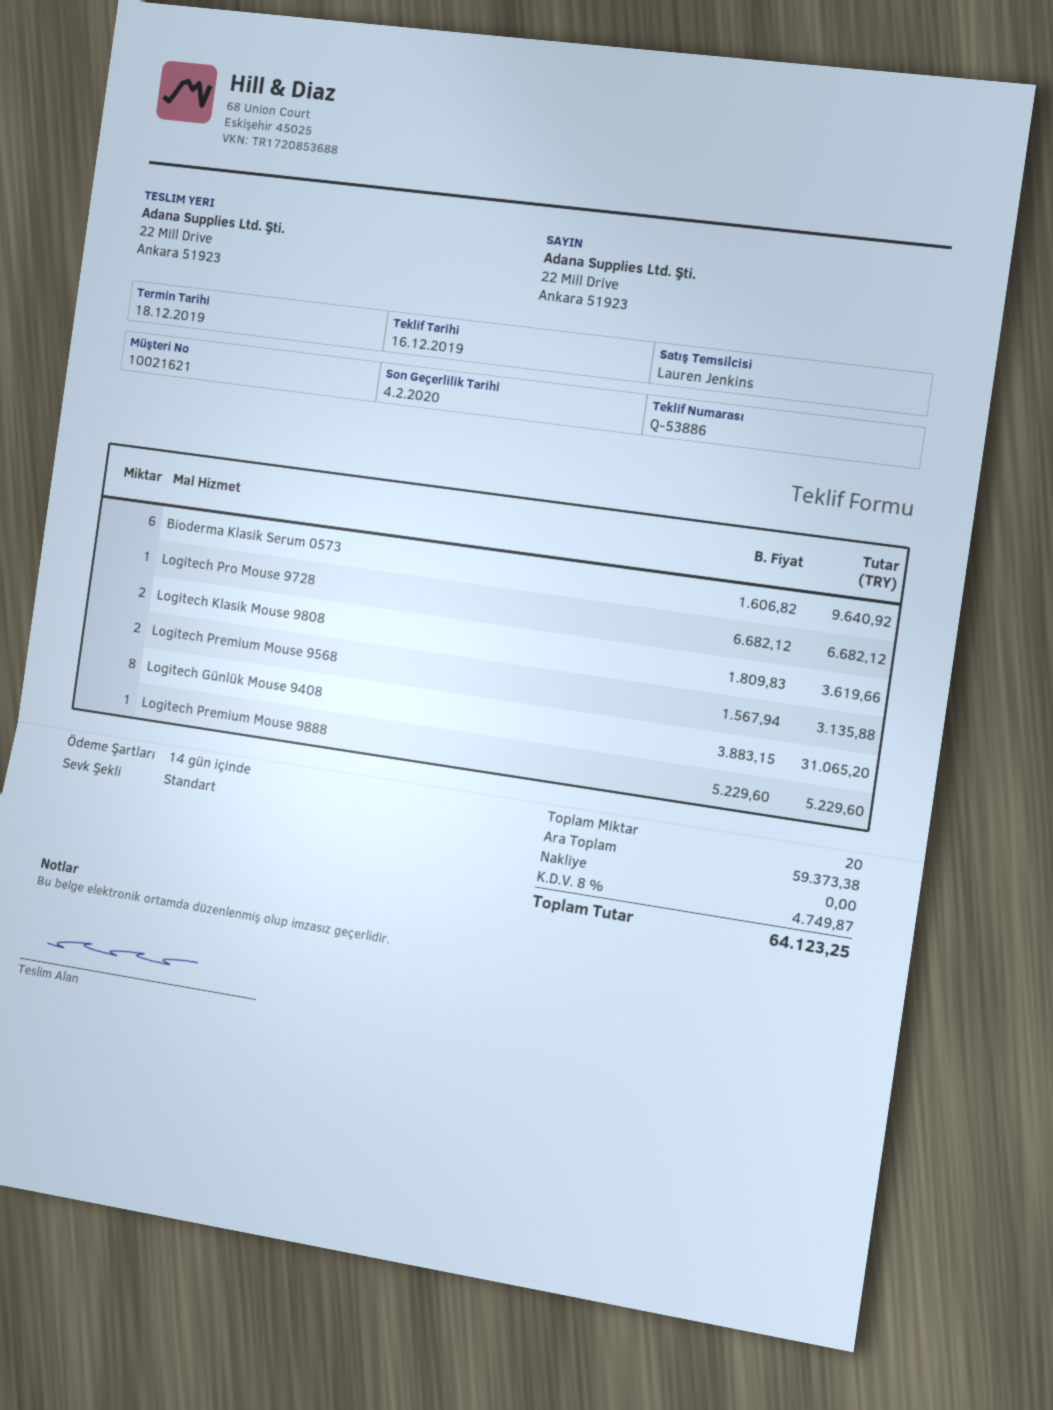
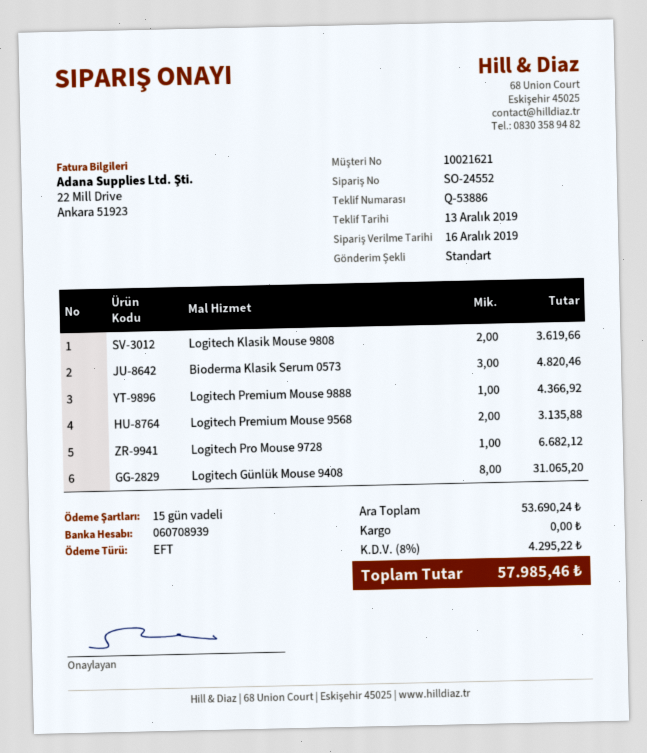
quote date: 2019-12-16 -> 2019-12-13
payment terms: 14 days -> 15 days
Bioderma Klasik Serum 0573: 6 for 9640.92 -> 3 for 4820.46
Logitech Premium Mouse 9888: 1 for 5229.60 -> 1 for 4366.92
subtotal: 59373.38 -> 53690.24
tax: 8% = 4749.87 -> 8% = 4295.22
total: 64123.25 -> 57985.46

